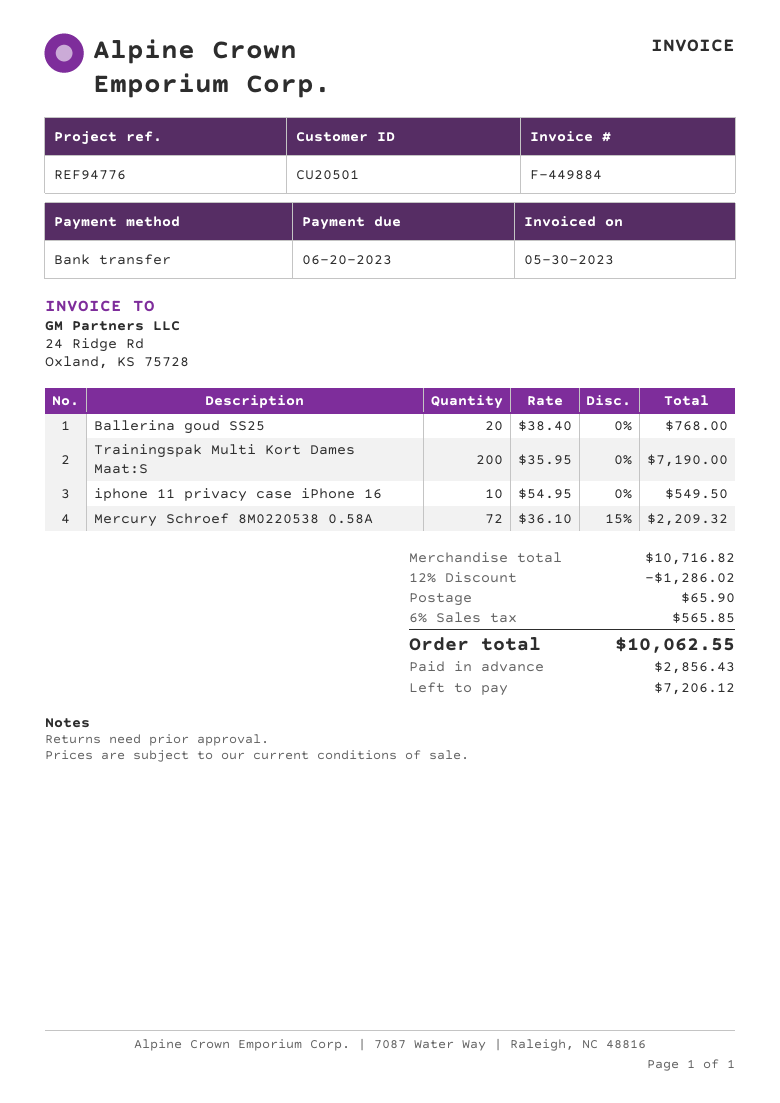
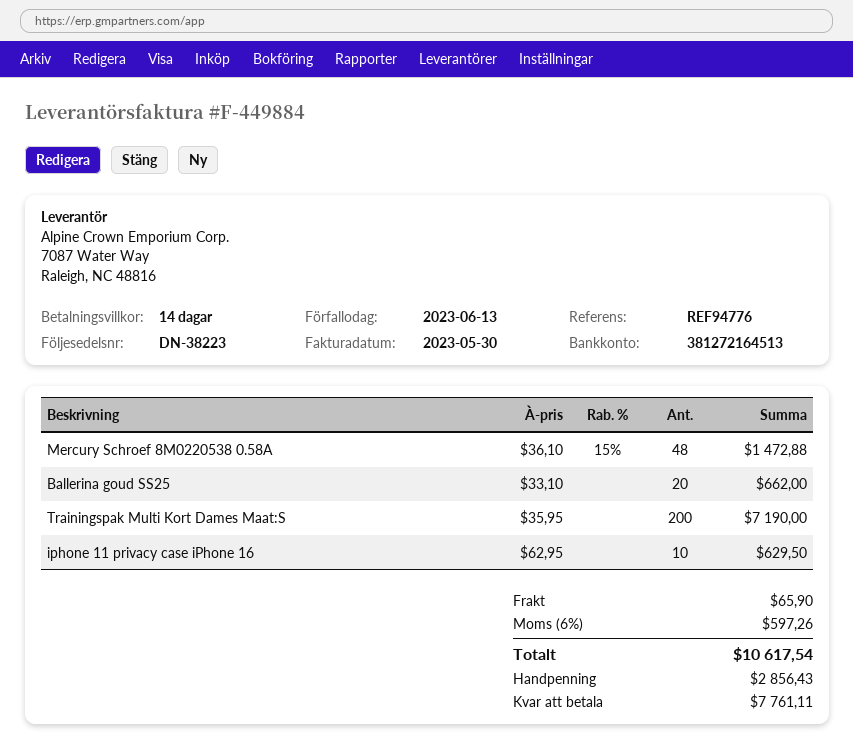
due date: 2023-06-20 -> 2023-06-13
Ballerina goud SS25: 20 x 38.40 = 768.00 -> 20 x 33.10 = 662.00
iphone 11 privacy case iPhone 16: 10 x 54.95 = 549.50 -> 10 x 62.95 = 629.50
Mercury Schroef 8M0220538 0.58A: 72 x 36.10 - 15% = 2209.32 -> 48 x 36.10 - 15% = 1472.88
discount: 12% = 1286.02 -> none
tax: 6% = 565.85 -> 6% = 597.26
total: 10062.55 -> 10617.54
balance: 7206.12 -> 7761.11

